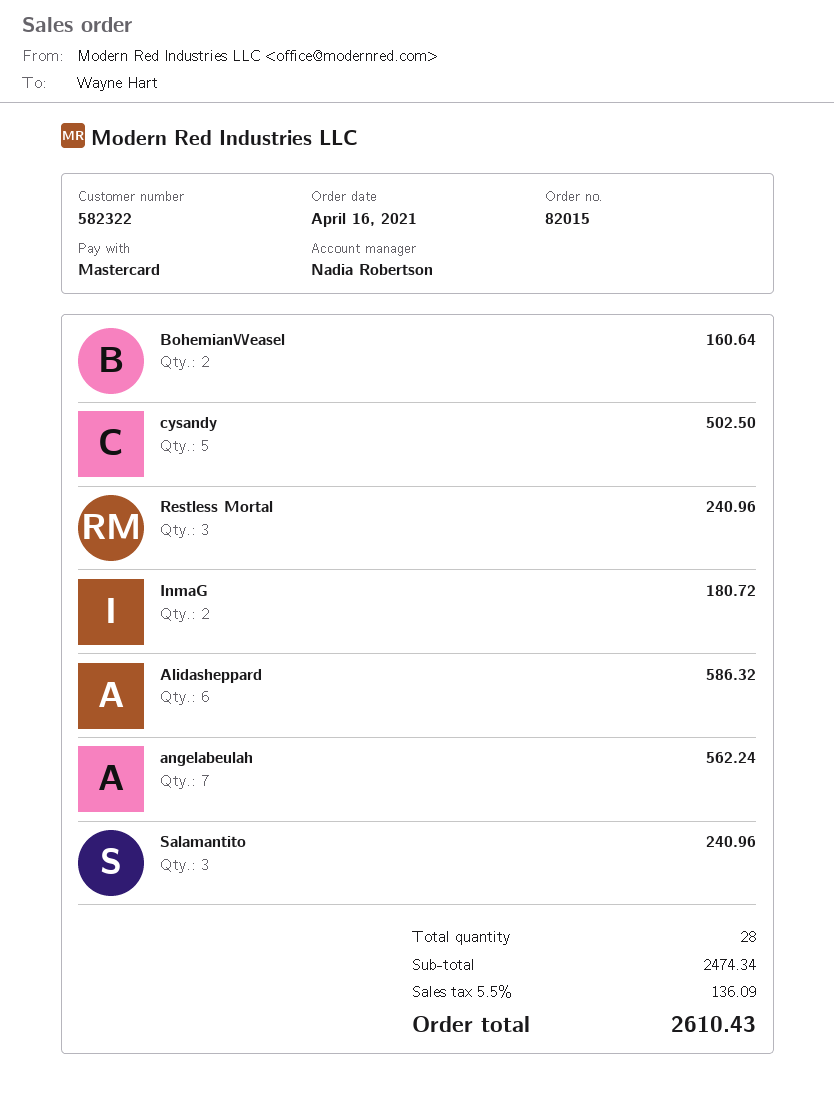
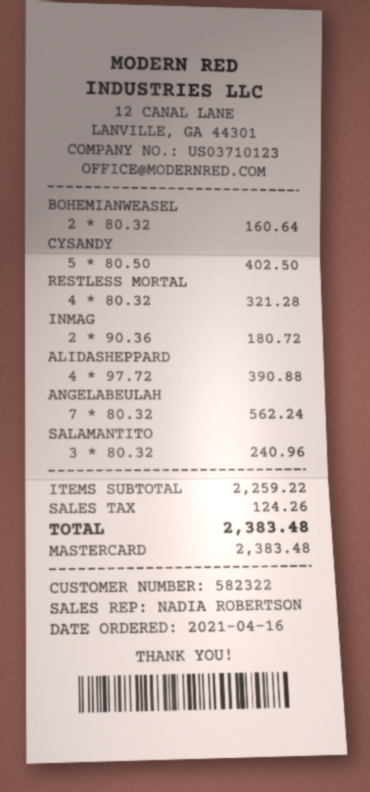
cysandy: 5 for 502.50 -> 5 for 402.50
Restless Mortal: 3 for 240.96 -> 4 for 321.28
Alidasheppard: 6 for 586.32 -> 4 for 390.88
subtotal: 2474.34 -> 2259.22
tax: 136.09 -> 124.26
total: 2610.43 -> 2383.48

